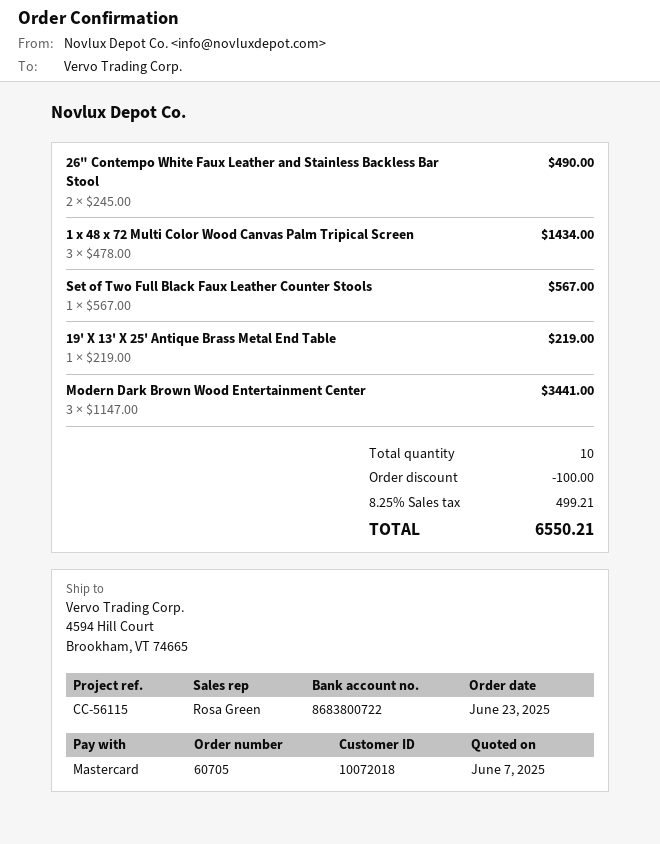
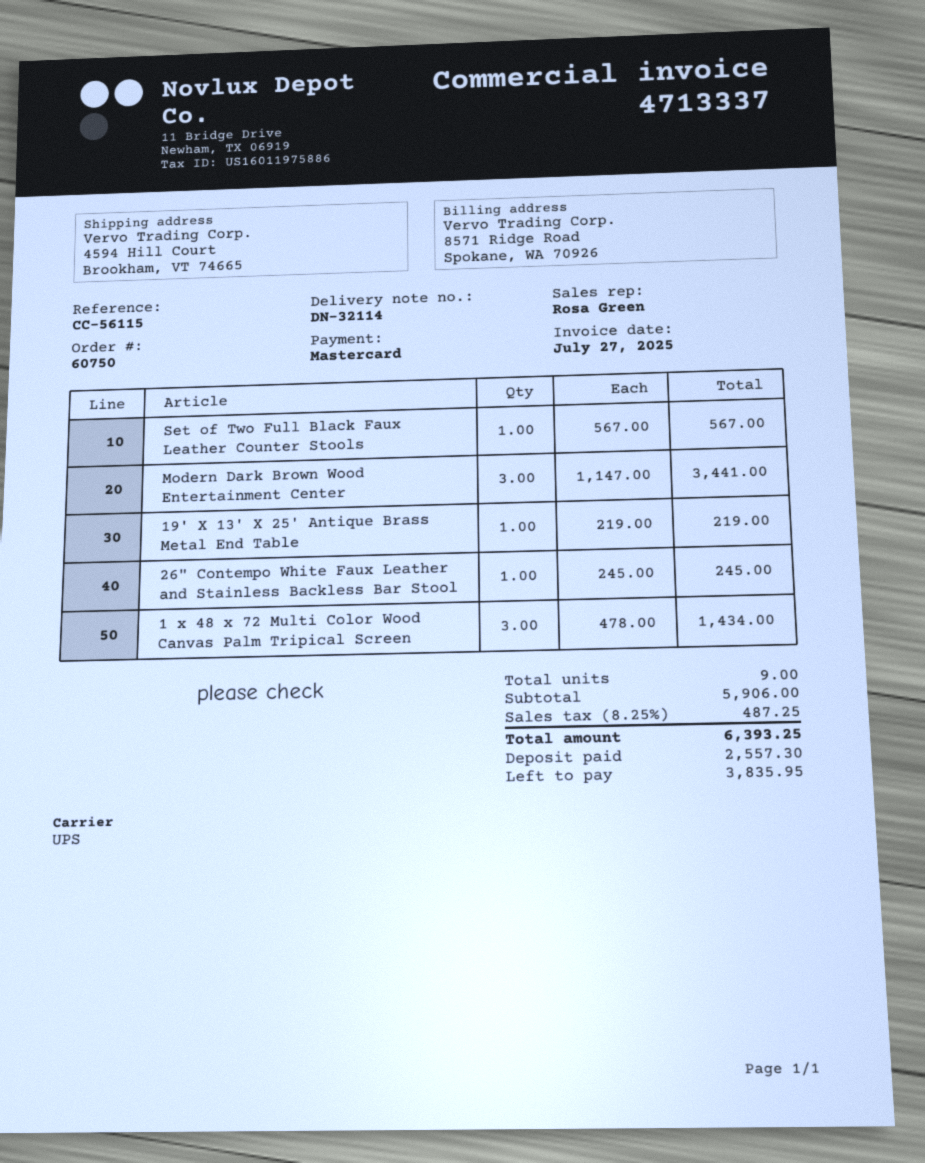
order number: 60705 -> 60750
26" Contempo White Faux Leather and Stainless Backless Bar Stool: 2 x 245.00 = 490.00 -> 1 x 245.00 = 245.00
total quantity: 10 -> 9
discount: 100.00 -> none
tax: 8.25% = 499.21 -> 8.25% = 487.25
total: 6550.21 -> 6393.25

